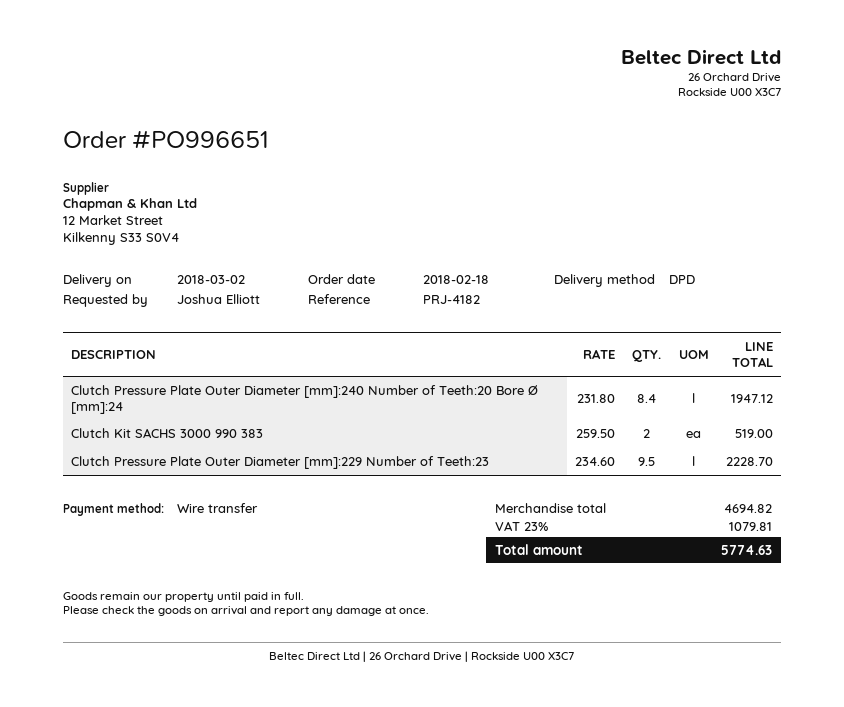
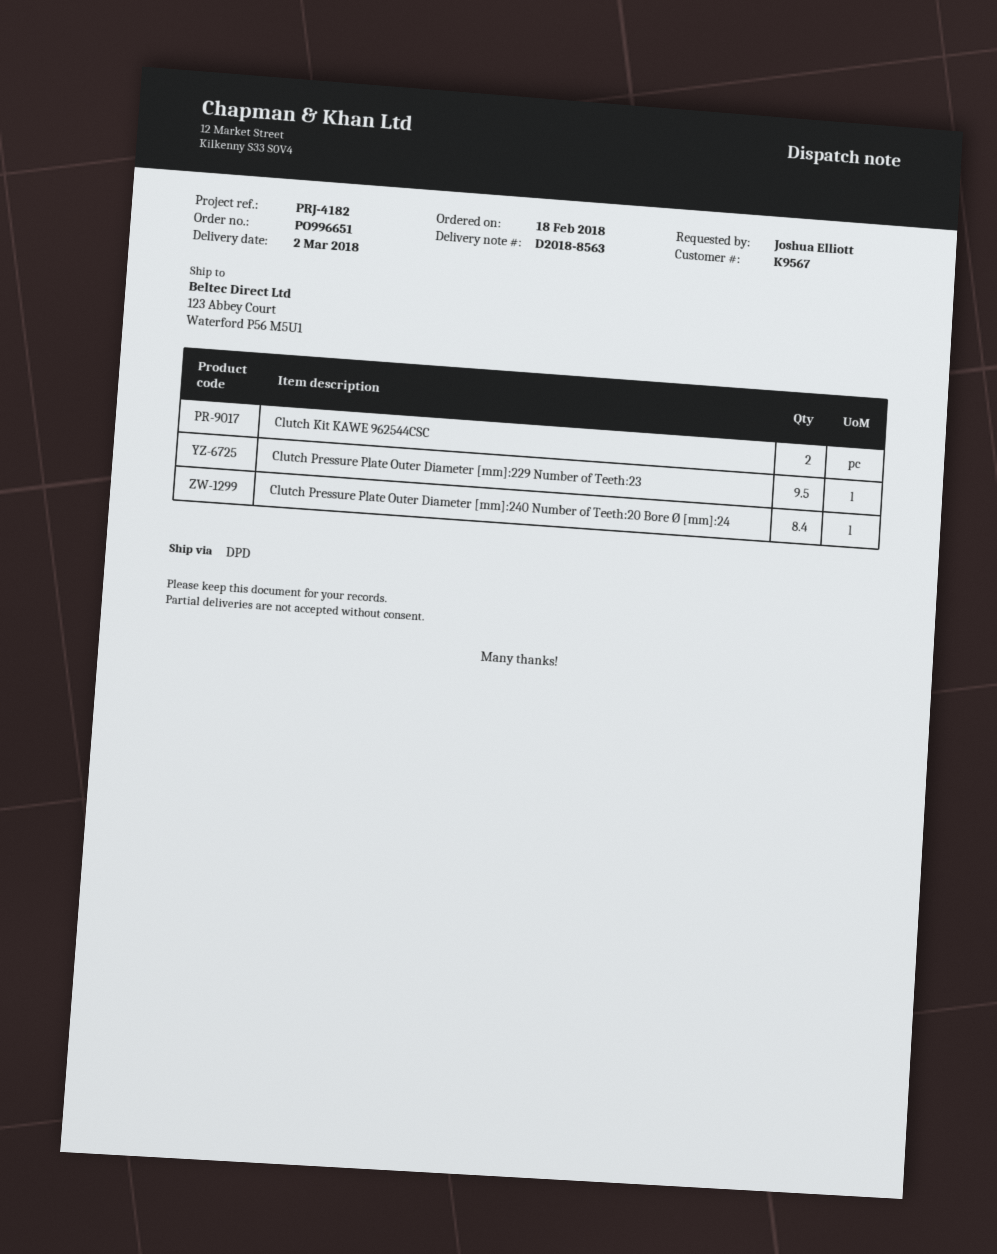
Clutch Kit SACHS 3000 990 383: 2 -> none
Clutch Kit KAWE 962544CSC: none -> 2

